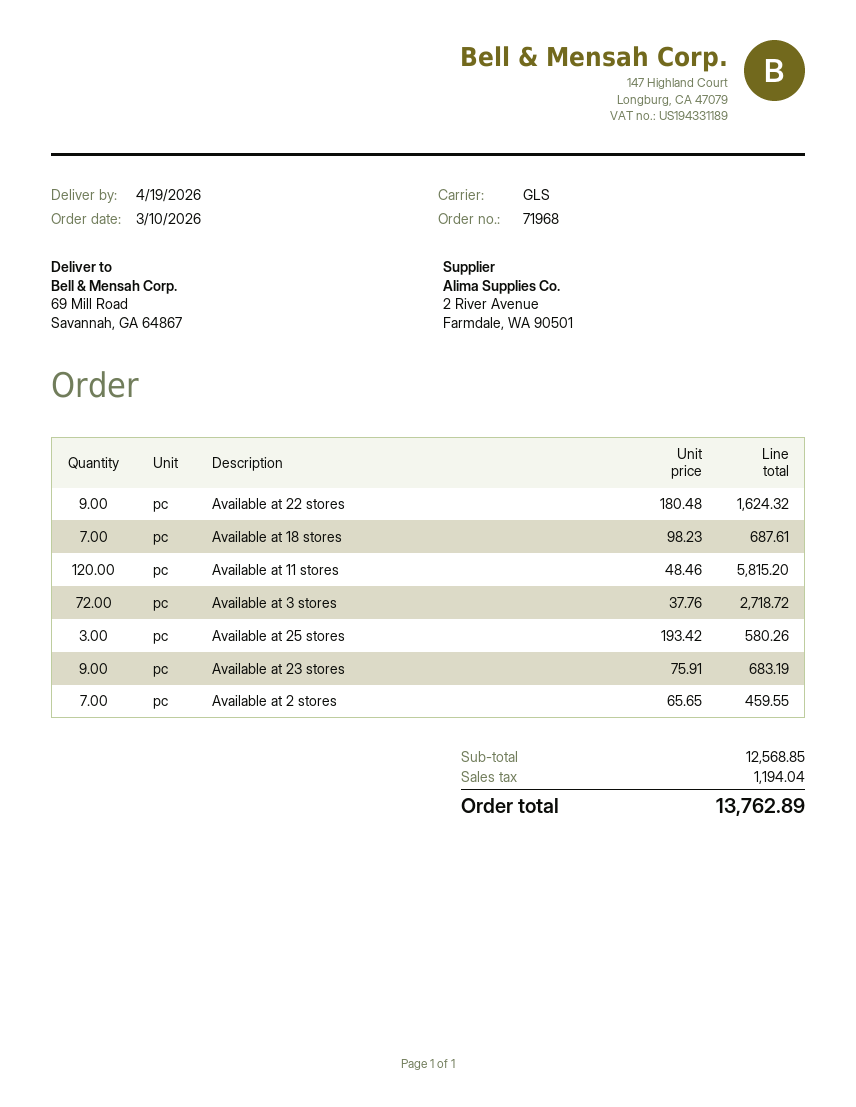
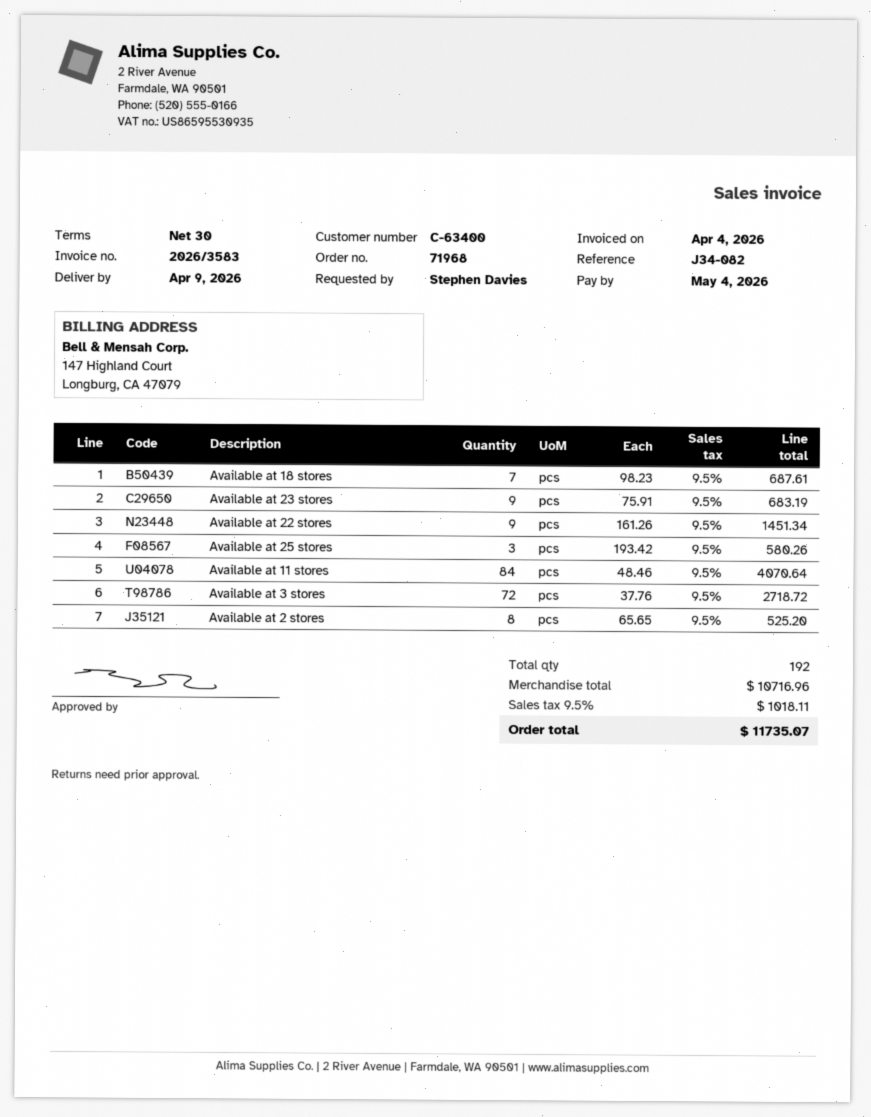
delivery date: 2026-04-19 -> 2026-04-09
Available at 22 stores: 9 x 180.48 = 1624.32 -> 9 x 161.26 = 1451.34
Available at 11 stores: 120 x 48.46 = 5815.20 -> 84 x 48.46 = 4070.64
Available at 2 stores: 7 x 65.65 = 459.55 -> 8 x 65.65 = 525.20
subtotal: 12568.85 -> 10716.96
tax: 1194.04 -> 1018.11
total: 13762.89 -> 11735.07

